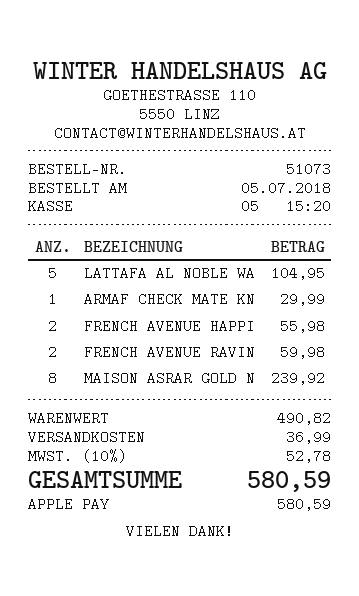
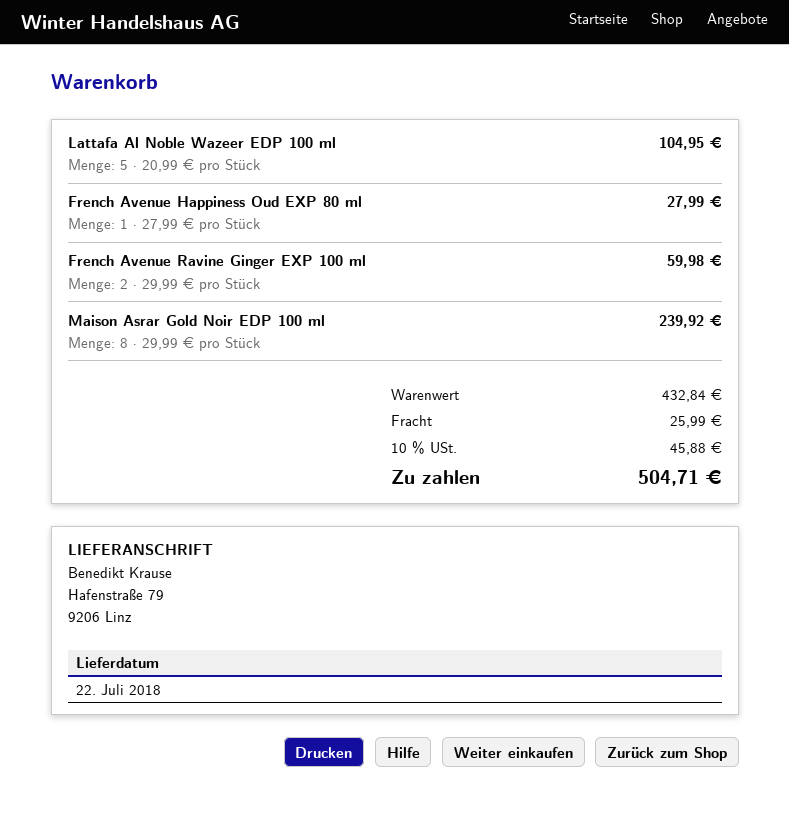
ARMAF CHECK MATE KN: 1 for 29.99 -> none
FRENCH AVENUE HAPPI: 2 for 55.98 -> 1 for 27.99
subtotal: 490.82 -> 432.84
shipping: 36.99 -> 25.99
tax: 10% = 52.78 -> 10% = 45.88
total: 580.59 -> 504.71

